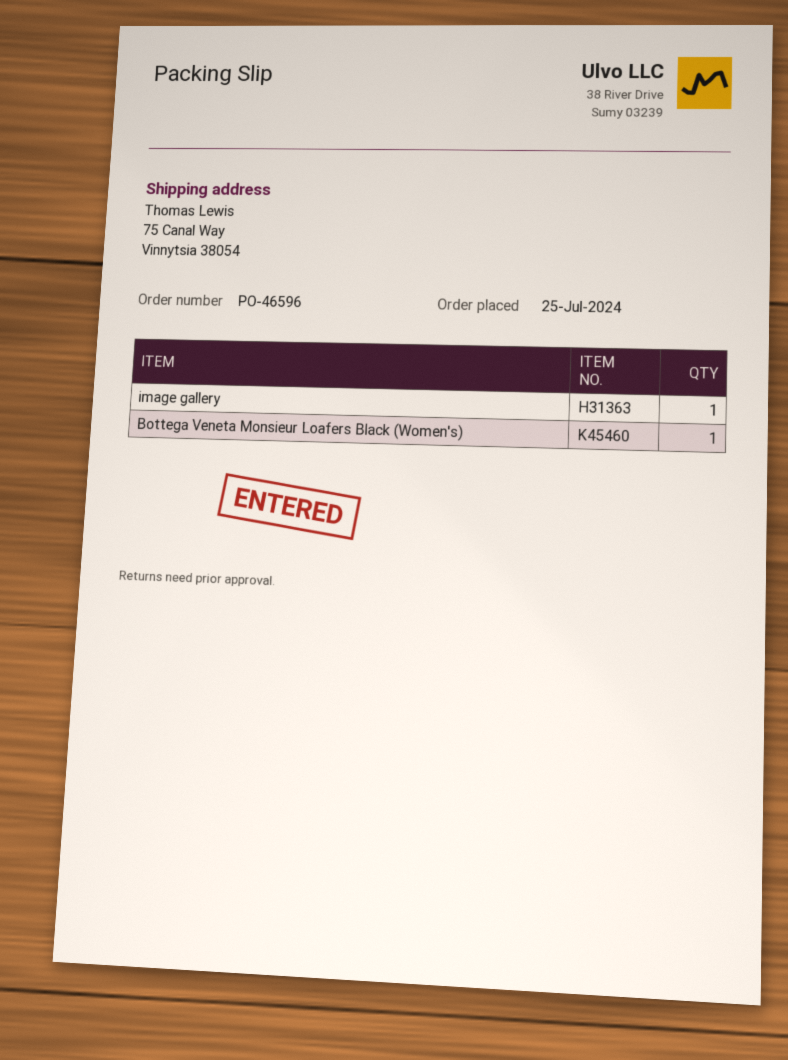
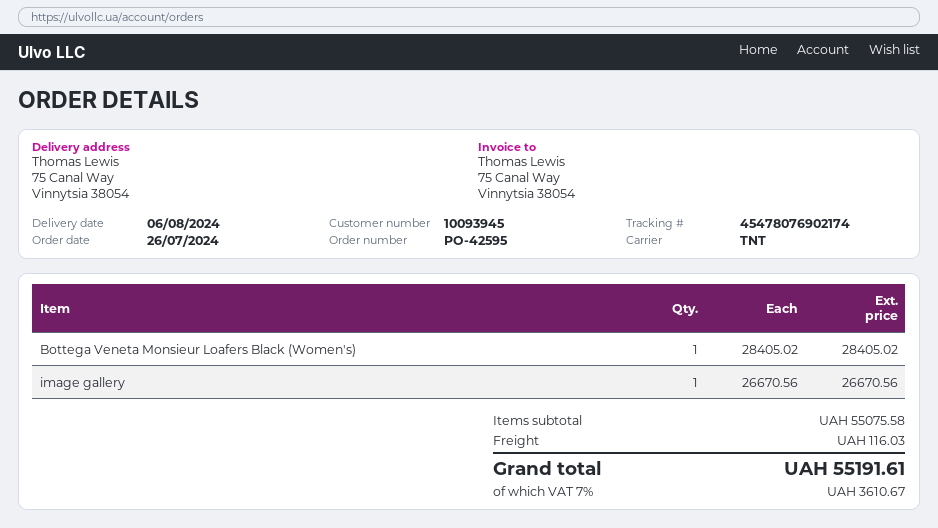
order number: PO-46596 -> PO-42595
order date: 2024-07-25 -> 2024-07-26

